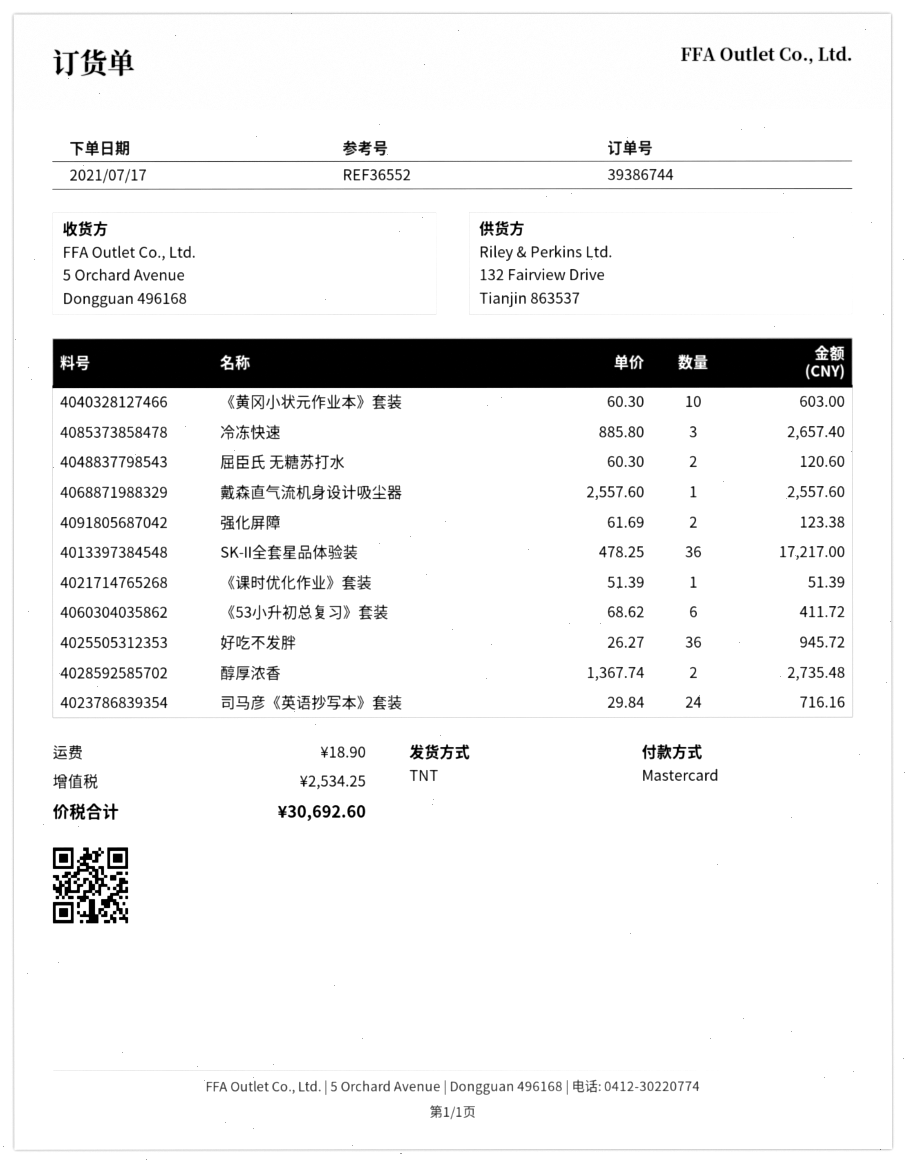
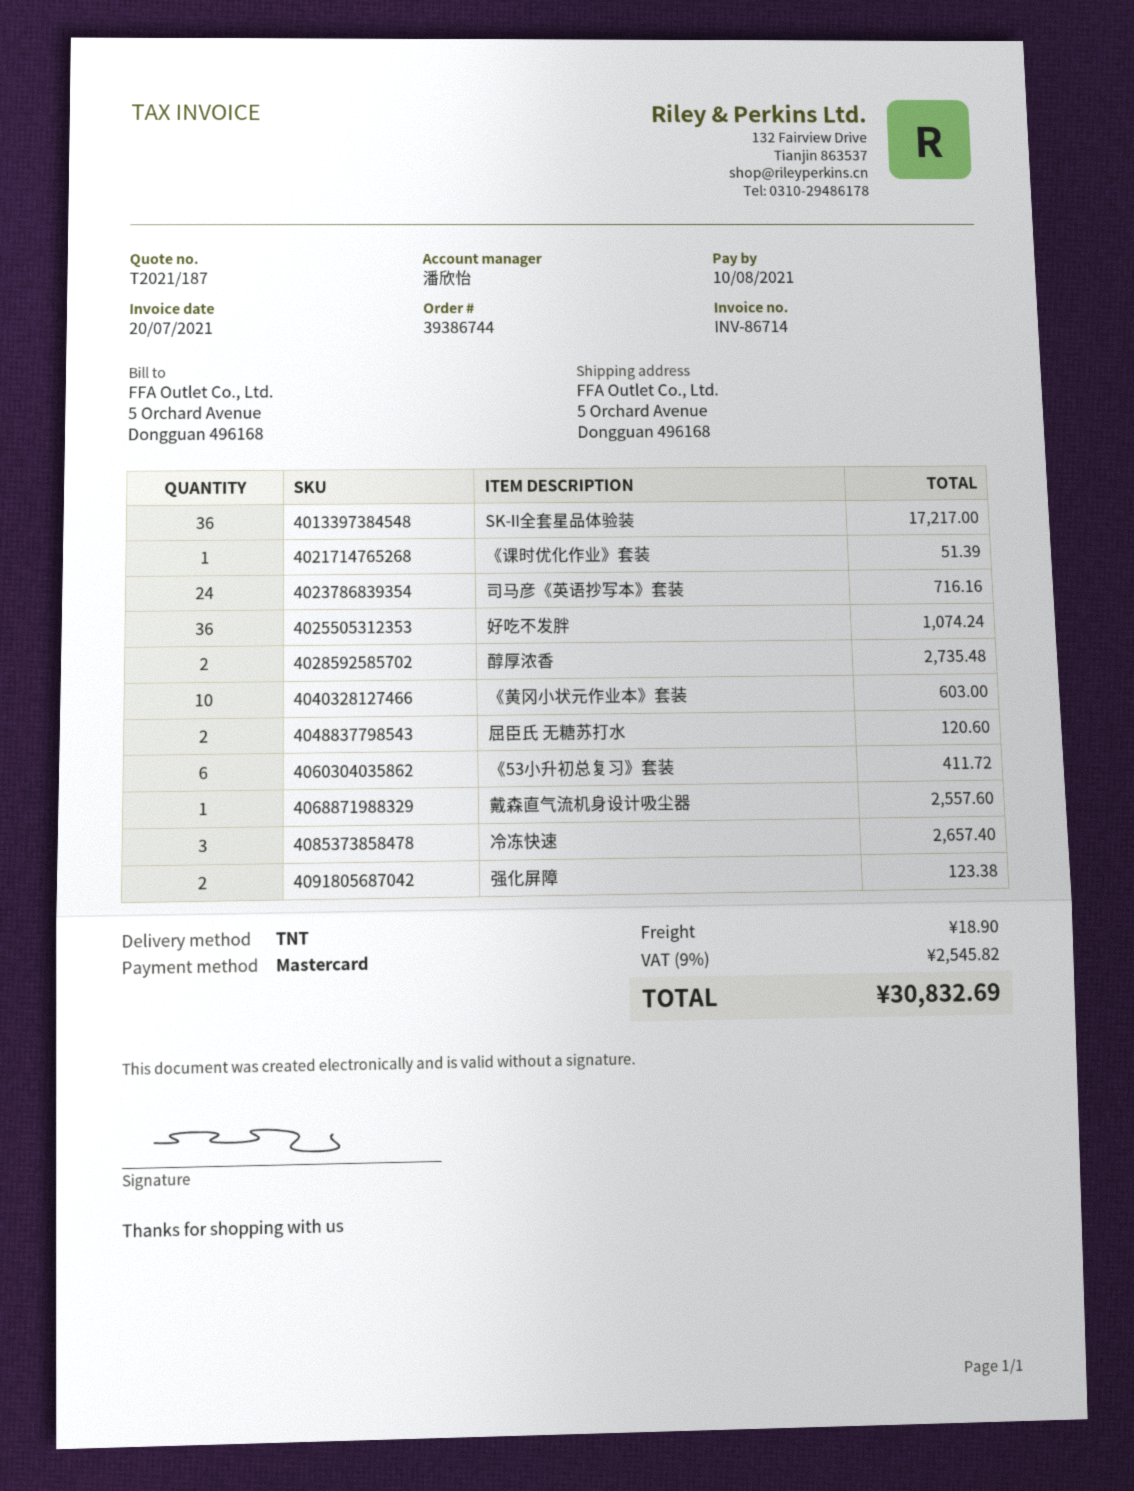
好吃不发胖: 36 for 945.72 -> 36 for 1074.24
tax: 2534.25 -> 2545.82
total: 30692.60 -> 30832.69

